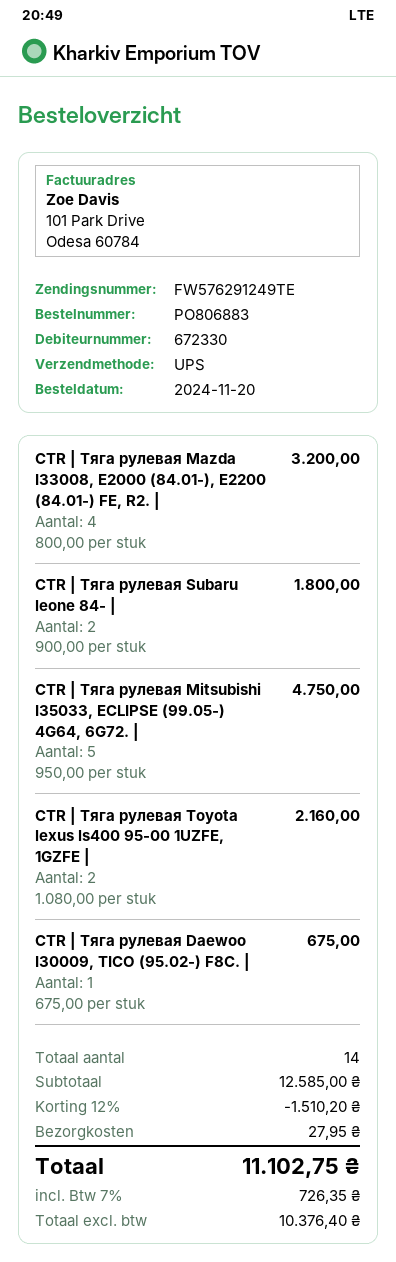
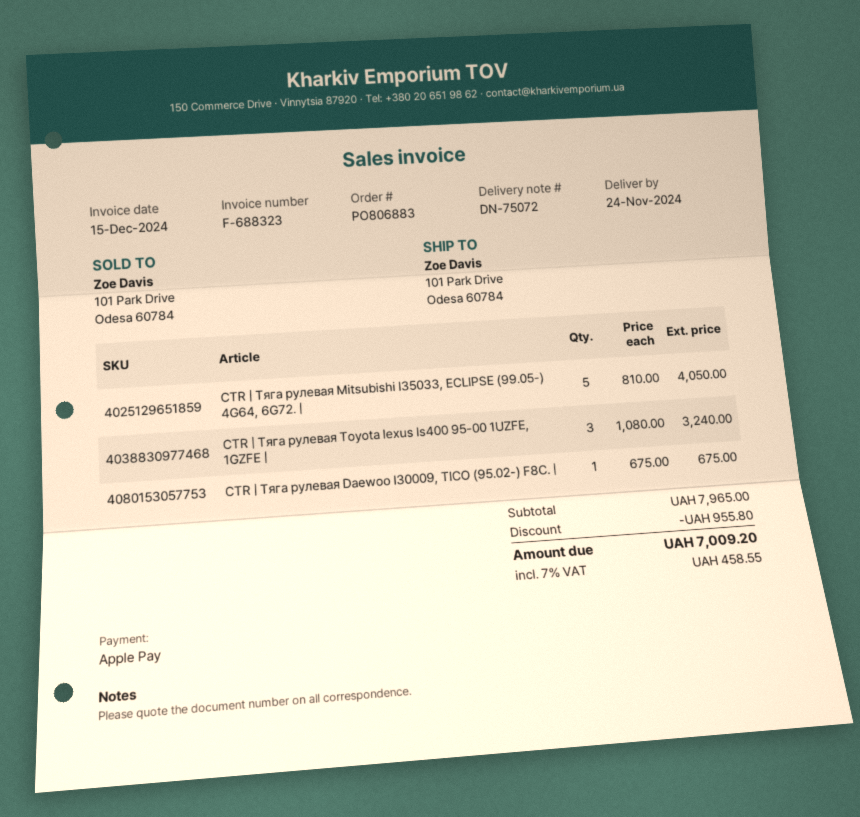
CTR | Тяга рулевая Mazda I33008, E2000 (84.01-), E2200 (84.01-) FE, R2. |: 4 x 800.00 = 3200.00 -> none
CTR | Тяга рулевая Subaru leone 84- |: 2 x 900.00 = 1800.00 -> none
CTR | Тяга рулевая Mitsubishi I35033, ECLIPSE (99.05-) 4G64, 6G72. |: 5 x 950.00 = 4750.00 -> 5 x 810.00 = 4050.00
CTR | Тяга рулевая Toyota lexus ls400 95-00 1UZFE, 1GZFE |: 2 x 1080.00 = 2160.00 -> 3 x 1080.00 = 3240.00
subtotal: 12585.00 -> 7965.00
discount: 1510.20 -> 955.80
shipping: 27.95 -> none
tax: 7% = 726.35 -> 7% = 458.55
total: 11102.75 -> 7009.20

